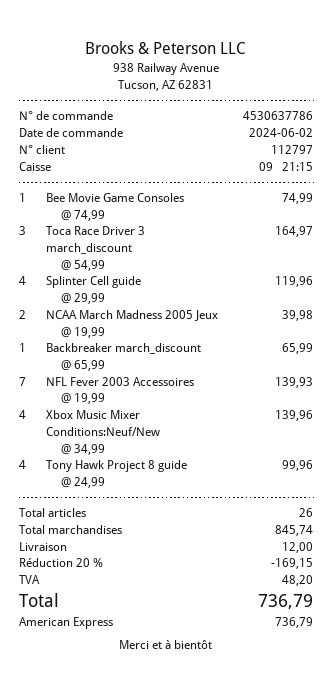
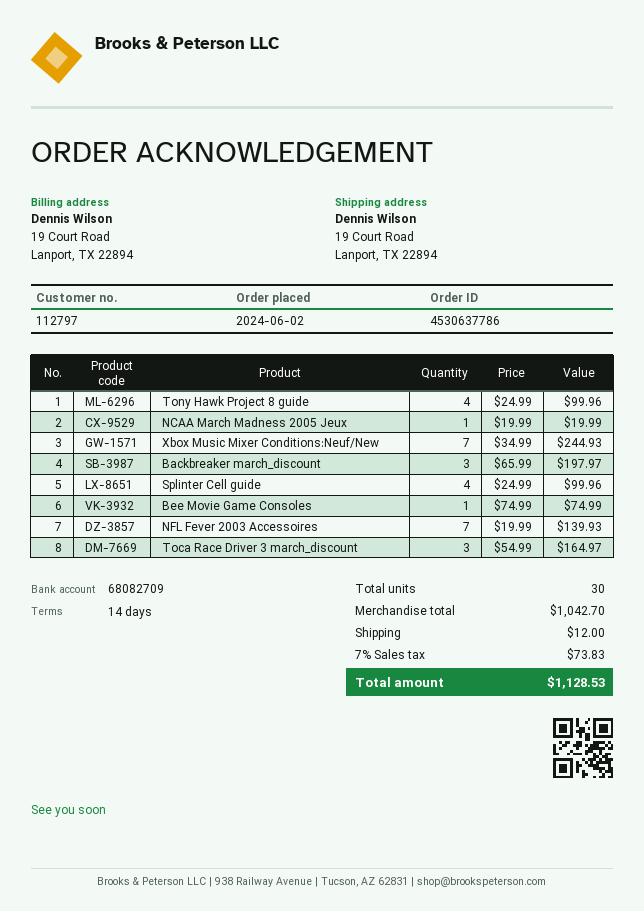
Splinter Cell guide: 4 x 29.99 = 119.96 -> 4 x 24.99 = 99.96
NCAA March Madness 2005 Jeux: 2 x 19.99 = 39.98 -> 1 x 19.99 = 19.99
Backbreaker march_discount: 1 x 65.99 = 65.99 -> 3 x 65.99 = 197.97
Xbox Music Mixer Conditions:Neuf/New: 4 x 34.99 = 139.96 -> 7 x 34.99 = 244.93
total quantity: 26 -> 30
subtotal: 845.74 -> 1042.70
discount: 20% = 169.15 -> none
tax: 48.20 -> 73.83
total: 736.79 -> 1128.53

